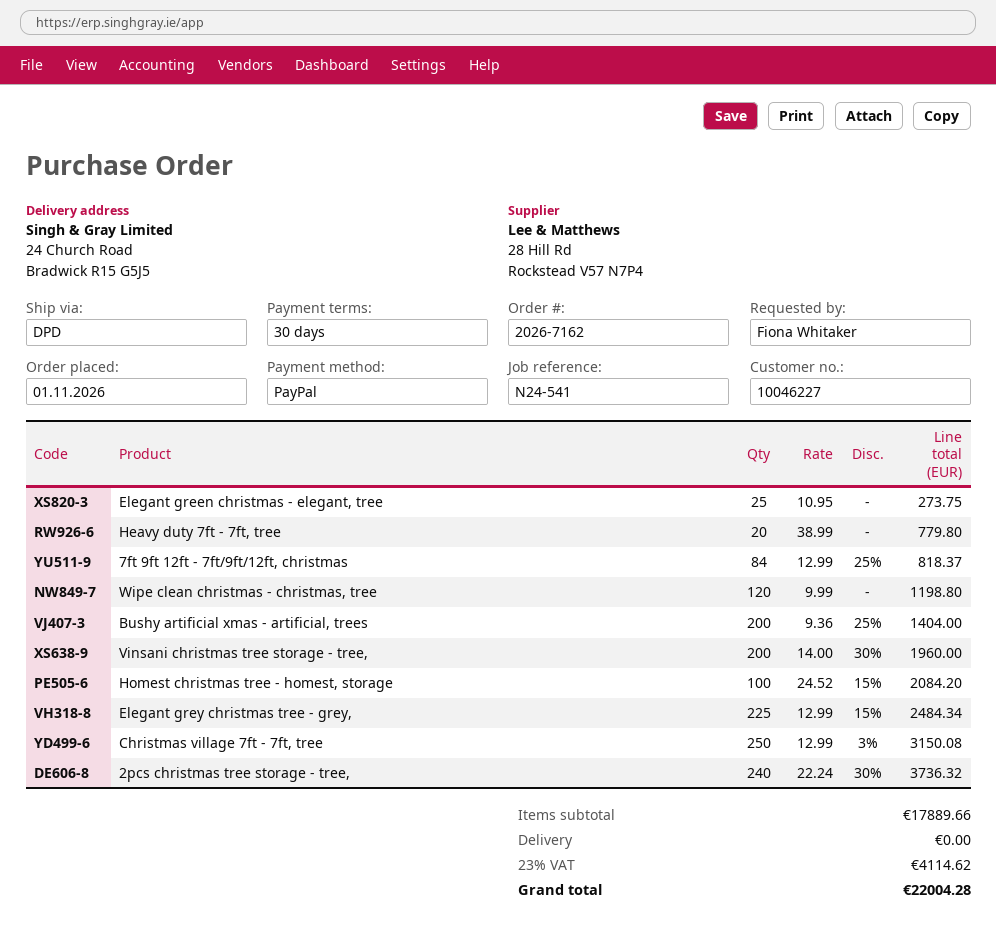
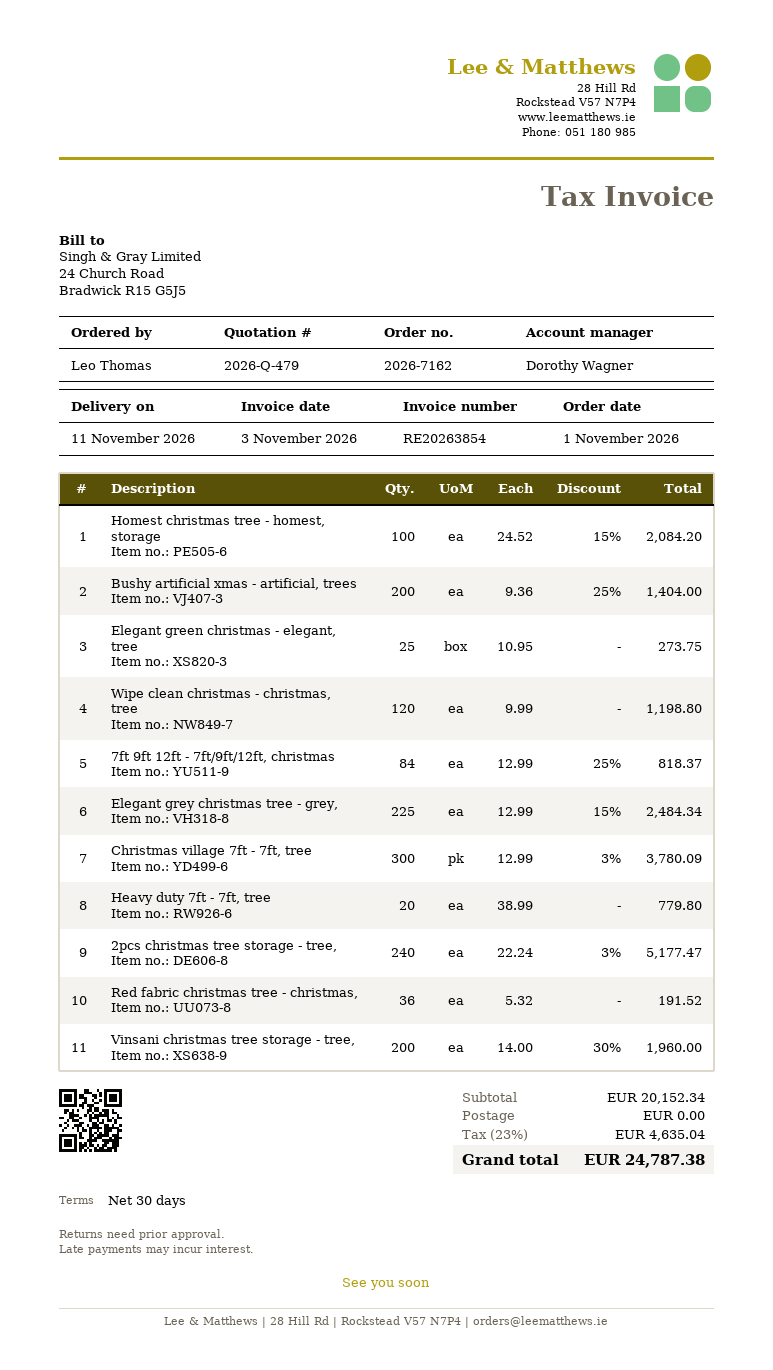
ordered by: Fiona Whitaker -> Leo Thomas
Christmas village 7ft - 7ft, tree: 250 x 12.99 - 3% = 3150.08 -> 300 x 12.99 - 3% = 3780.09
2pcs christmas tree storage - tree,: 240 x 22.24 - 30% = 3736.32 -> 240 x 22.24 - 3% = 5177.47
Red fabric christmas tree - christmas,: none -> 36 x 5.32 = 191.52
subtotal: 17889.66 -> 20152.34
tax: 23% = 4114.62 -> 23% = 4635.04
total: 22004.28 -> 24787.38

